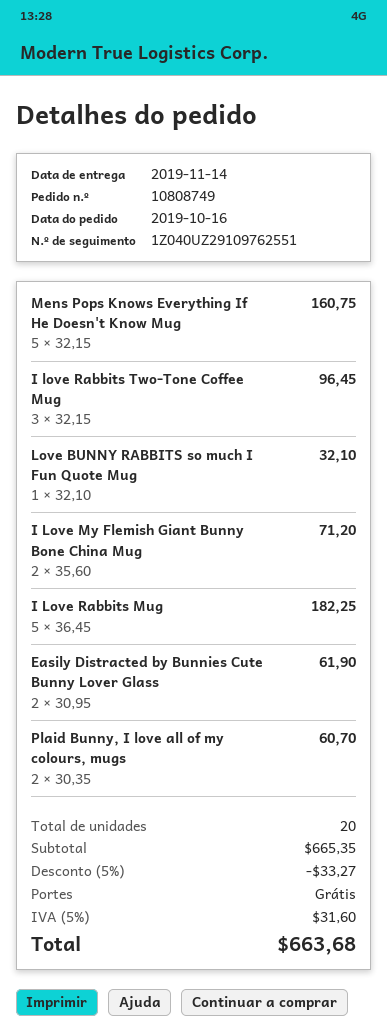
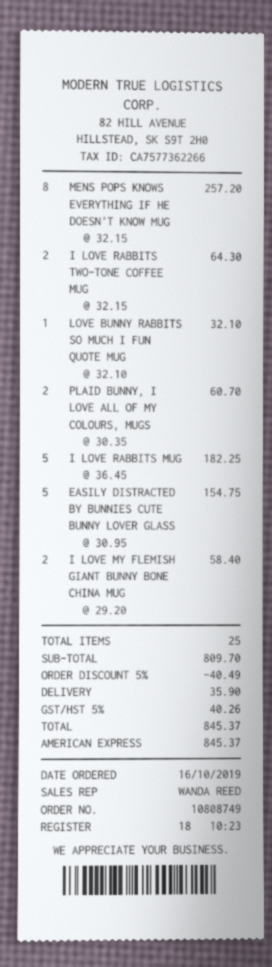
Mens Pops Knows Everything If He Doesn't Know Mug: 5 x 32.15 = 160.75 -> 8 x 32.15 = 257.20
I love Rabbits Two-Tone Coffee Mug: 3 x 32.15 = 96.45 -> 2 x 32.15 = 64.30
I Love My Flemish Giant Bunny Bone China Mug: 2 x 35.60 = 71.20 -> 2 x 29.20 = 58.40
Easily Distracted by Bunnies Cute Bunny Lover Glass: 2 x 30.95 = 61.90 -> 5 x 30.95 = 154.75
total quantity: 20 -> 25
subtotal: 665.35 -> 809.70
discount: 5% = 33.27 -> 5% = 40.49
shipping: 0.00 -> 35.90
tax: 5% = 31.60 -> 5% = 40.26
total: 663.68 -> 845.37

